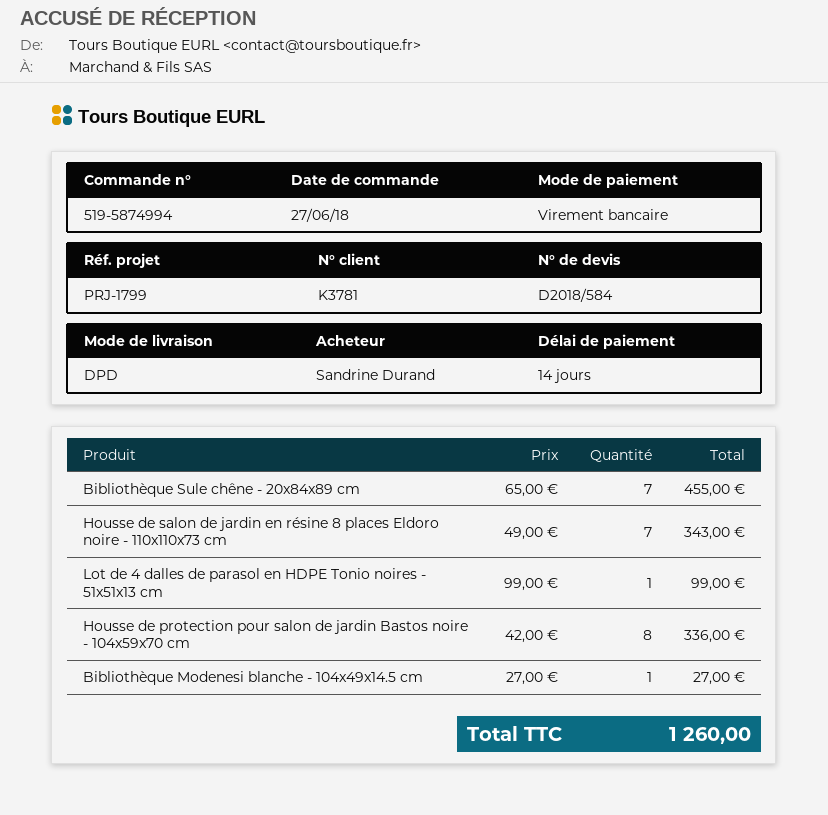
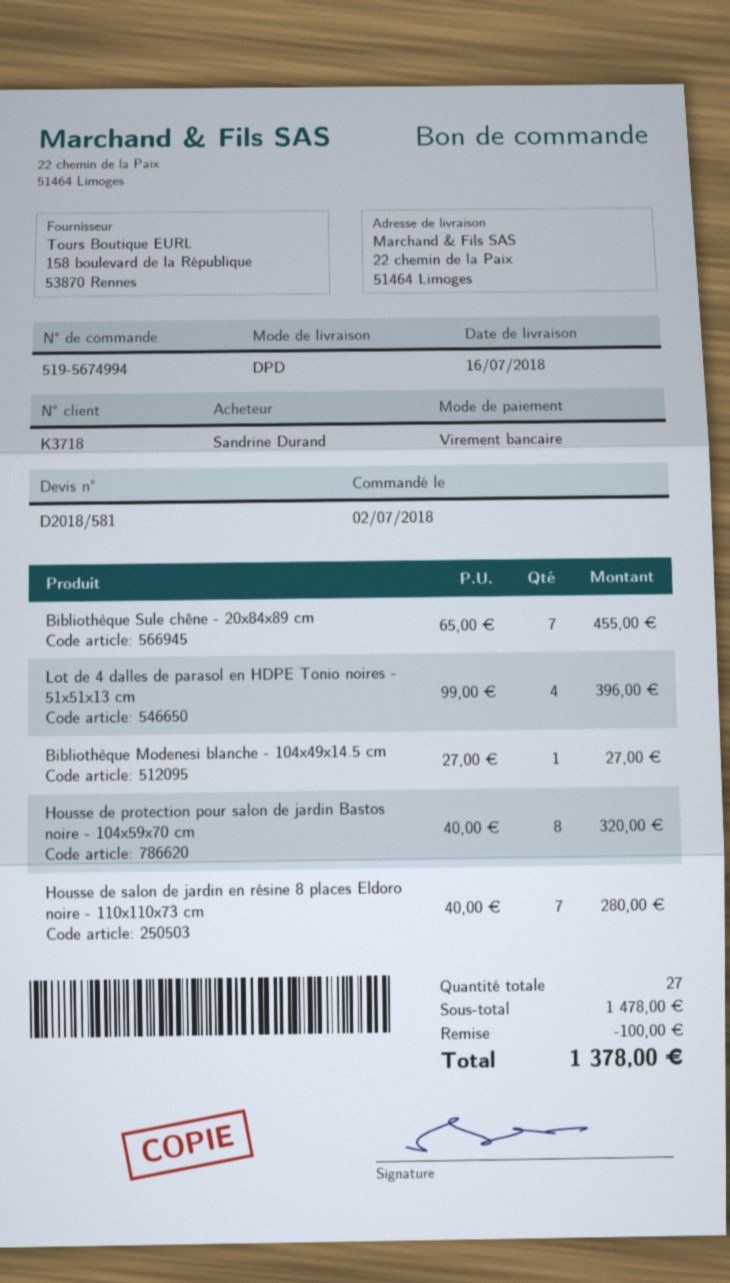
quote number: D2018/584 -> D2018/581
order number: 519-5874994 -> 519-5674994
order date: 2018-06-27 -> 2018-07-02
customer number: K3781 -> K3718
Housse de salon de jardin en résine 8 places Eldoro noire - 110x110x73 cm: 7 x 49.00 = 343.00 -> 7 x 40.00 = 280.00
Lot de 4 dalles de parasol en HDPE Tonio noires - 51x51x13 cm: 1 x 99.00 = 99.00 -> 4 x 99.00 = 396.00
Housse de protection pour salon de jardin Bastos noire - 104x59x70 cm: 8 x 42.00 = 336.00 -> 8 x 40.00 = 320.00
discount: none -> 100.00
total: 1260.00 -> 1378.00

